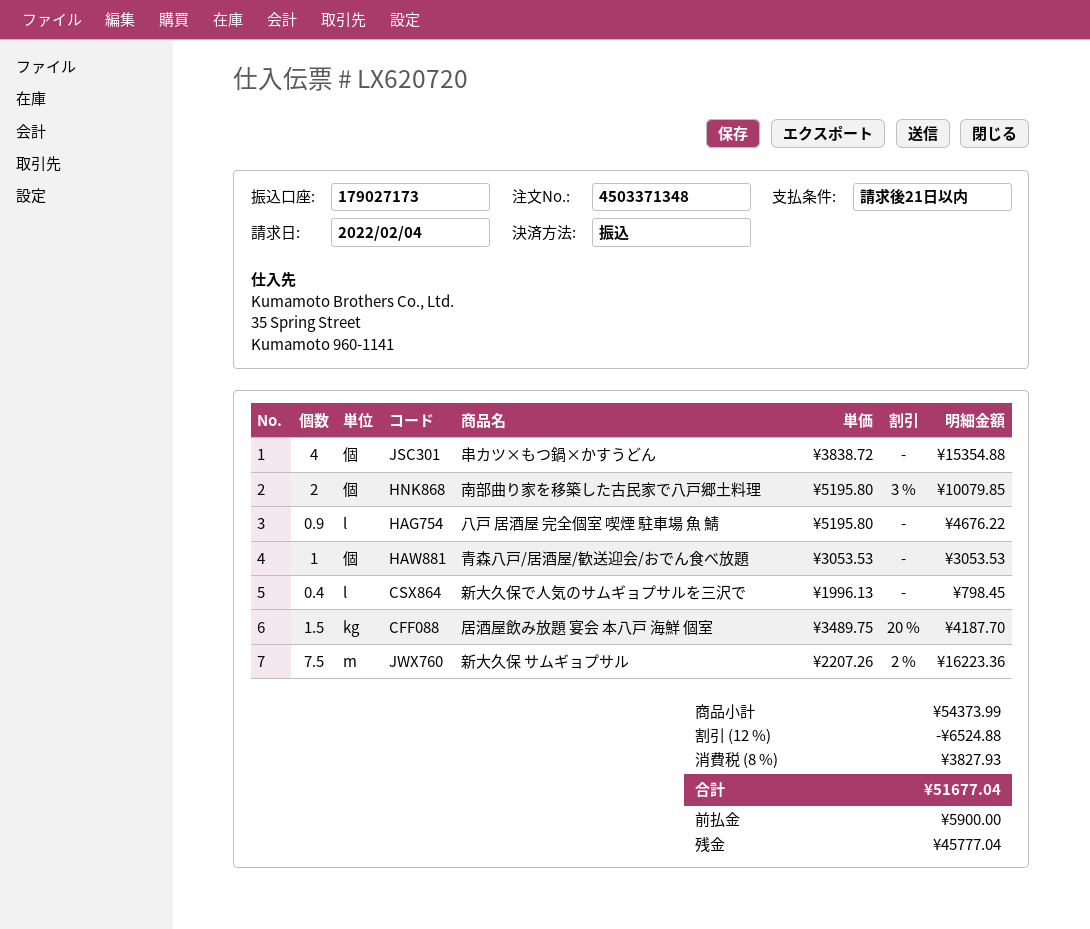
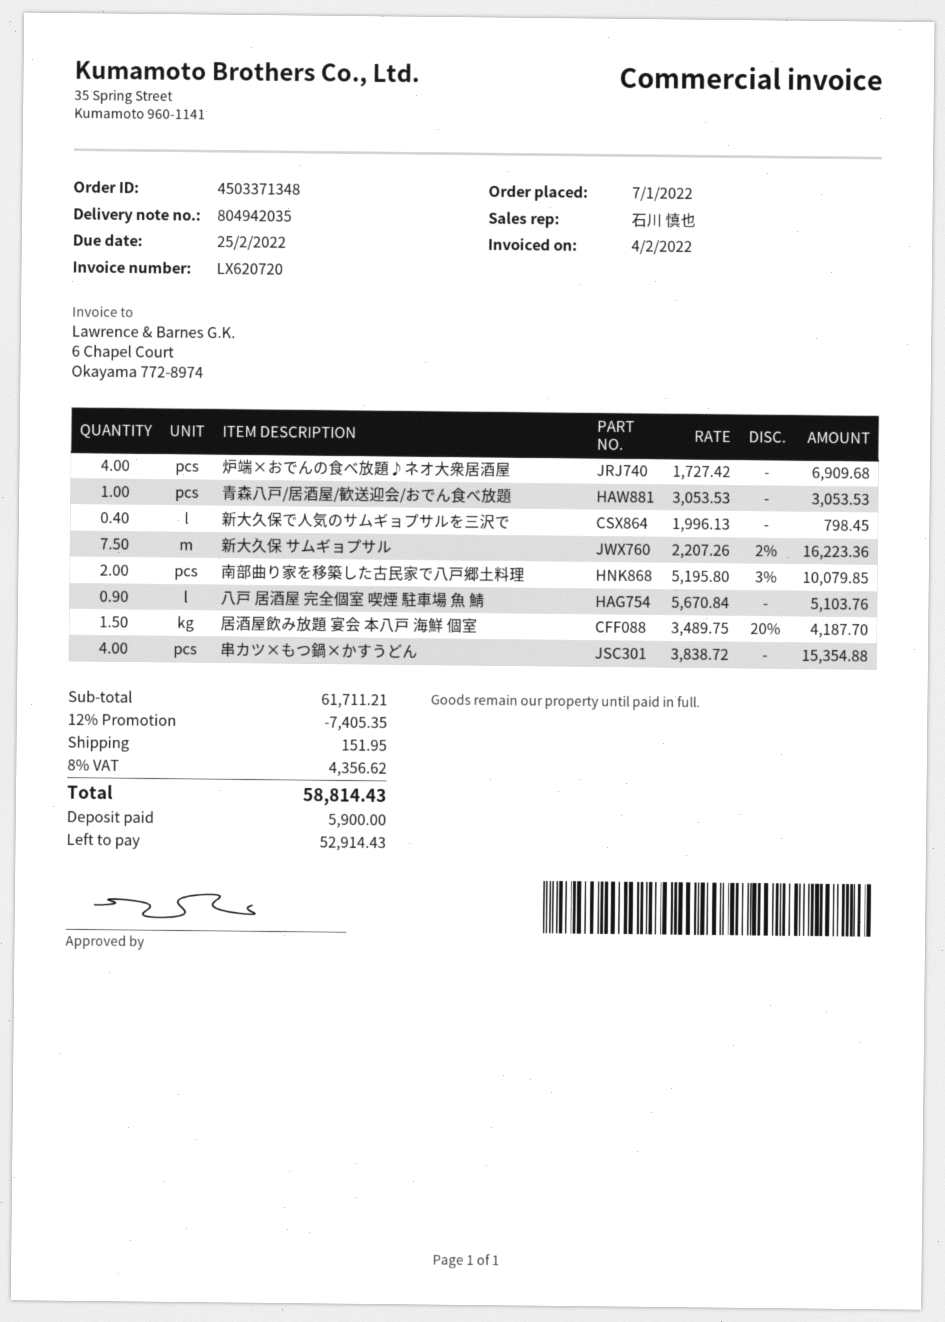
八戸 居酒屋 完全個室 喫煙 駐車場 魚 鯖: 0.9 x 5195.80 = 4676.22 -> 0.9 x 5670.84 = 5103.76
炉端×おでんの食べ放題♪ネオ大衆居酒屋: none -> 4 x 1727.42 = 6909.68
subtotal: 54373.99 -> 61711.21
discount: 12% = 6524.88 -> 12% = 7405.35
shipping: none -> 151.95
tax: 8% = 3827.93 -> 8% = 4356.62
total: 51677.04 -> 58814.43
balance: 45777.04 -> 52914.43

